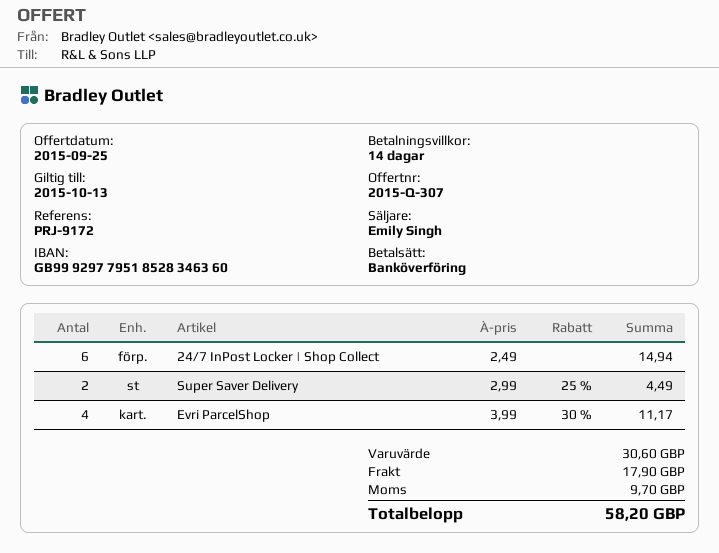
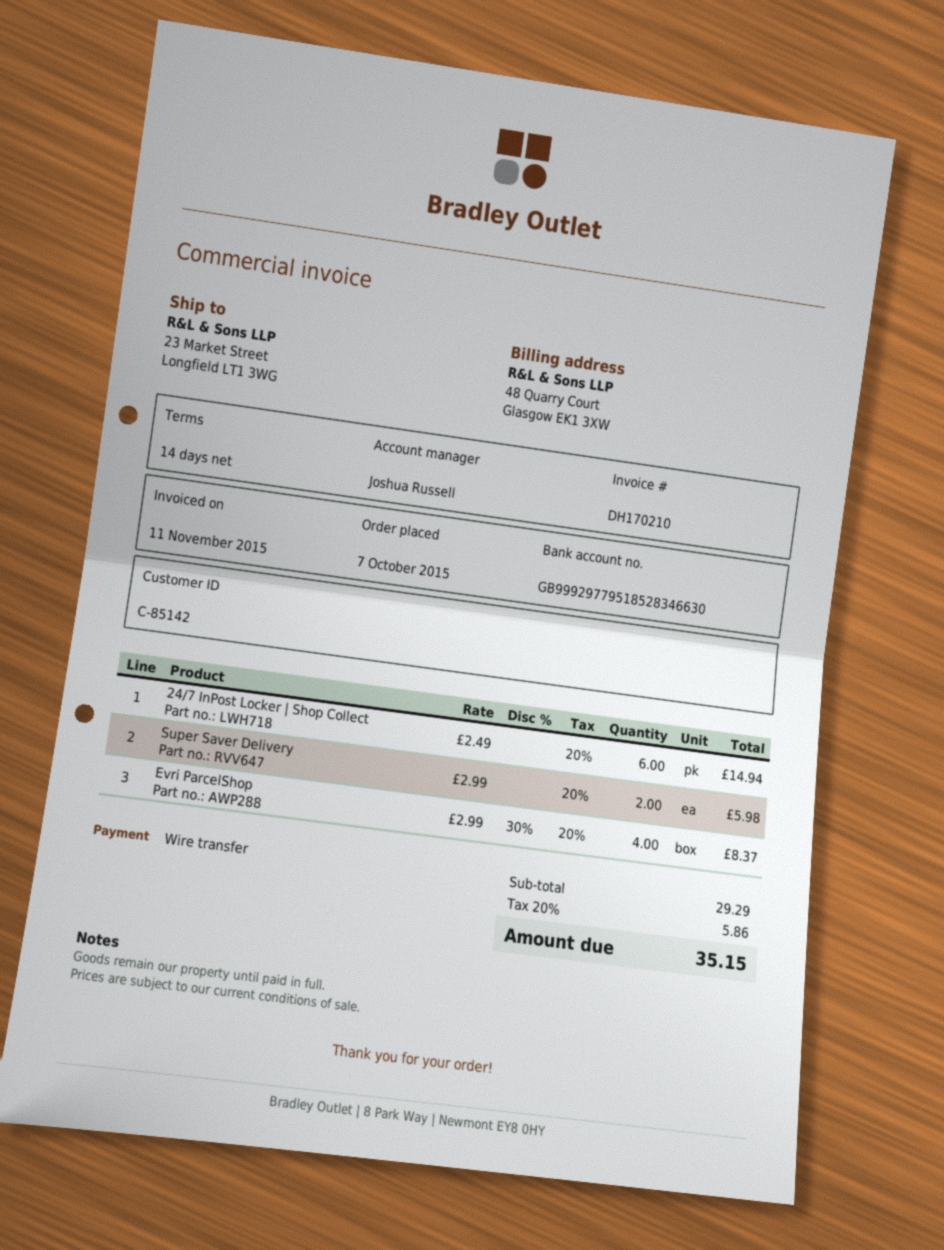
sales rep: Emily Singh -> Joshua Russell
bank account: GB99929779518528346360 -> GB99929779518528346630
Super Saver Delivery: 2 x 2.99 - 25% = 4.49 -> 2 x 2.99 = 5.98
Evri ParcelShop: 4 x 3.99 - 30% = 11.17 -> 4 x 2.99 - 30% = 8.37
subtotal: 30.60 -> 29.29
shipping: 17.90 -> none
tax: 9.70 -> 5.86
total: 58.20 -> 35.15

